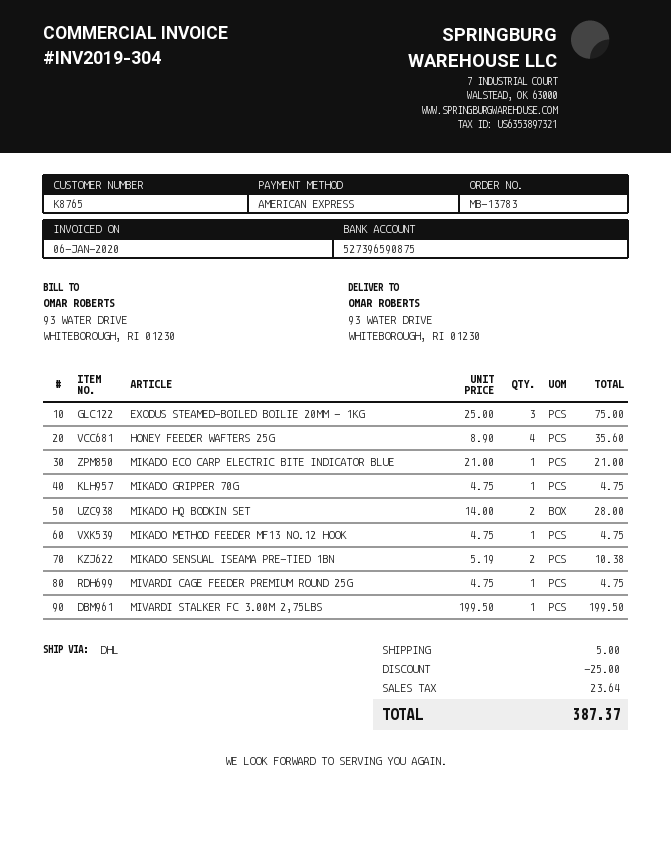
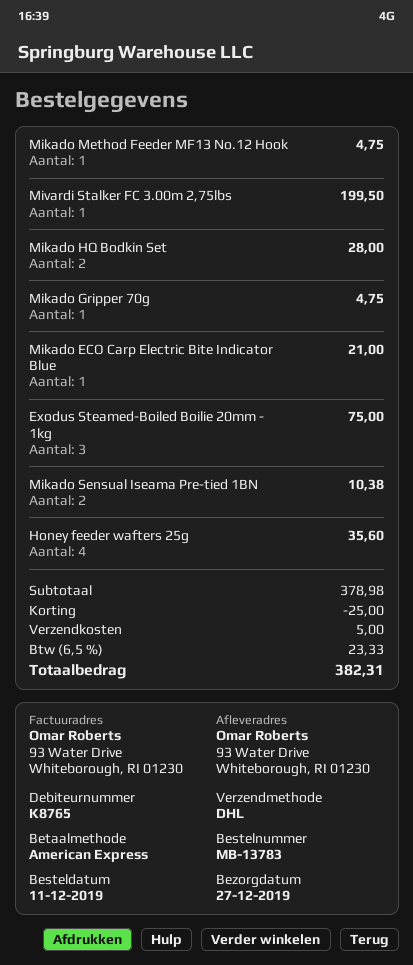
MIVARDI CAGE FEEDER PREMIUM ROUND 25G: 1 for 4.75 -> none
tax: 23.64 -> 23.33
total: 387.37 -> 382.31

